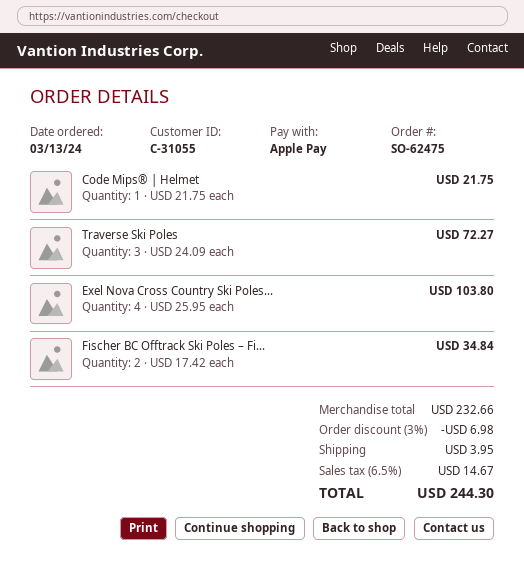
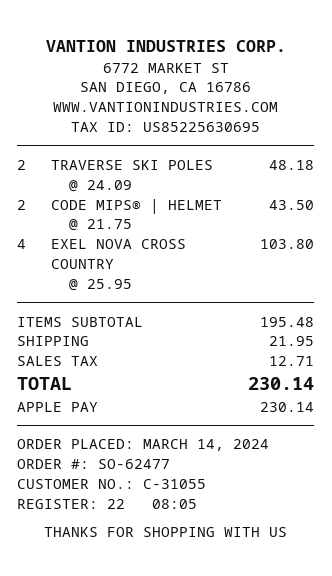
order number: SO-62475 -> SO-62477
order date: 2024-03-13 -> 2024-03-14
Code Mips® | Helmet: 1 x 21.75 = 21.75 -> 2 x 21.75 = 43.50
Traverse Ski Poles: 3 x 24.09 = 72.27 -> 2 x 24.09 = 48.18
Fischer BC Offtrack Ski Poles – Fi...: 2 x 17.42 = 34.84 -> none
subtotal: 232.66 -> 195.48
discount: 3% = 6.98 -> none
shipping: 3.95 -> 21.95
tax: 14.67 -> 12.71
total: 244.30 -> 230.14

